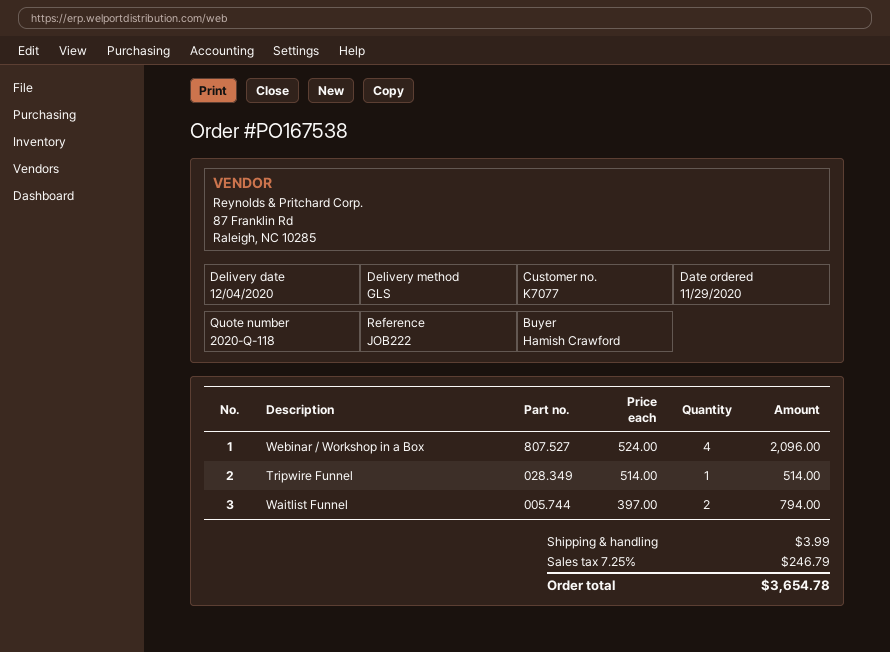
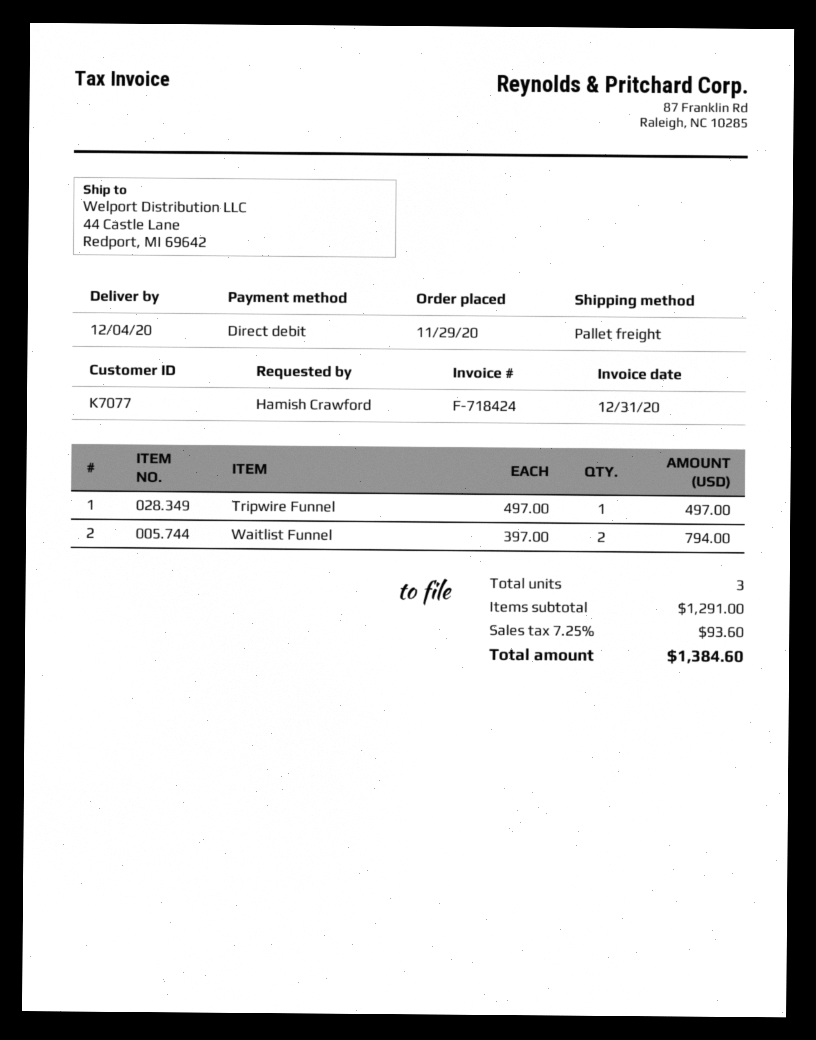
shipping method: GLS -> pallet freight
Webinar / Workshop in a Box: 4 x 524.00 = 2096.00 -> none
Tripwire Funnel: 1 x 514.00 = 514.00 -> 1 x 497.00 = 497.00
shipping: 3.99 -> none
tax: 7.25% = 246.79 -> 7.25% = 93.60
total: 3654.78 -> 1384.60

